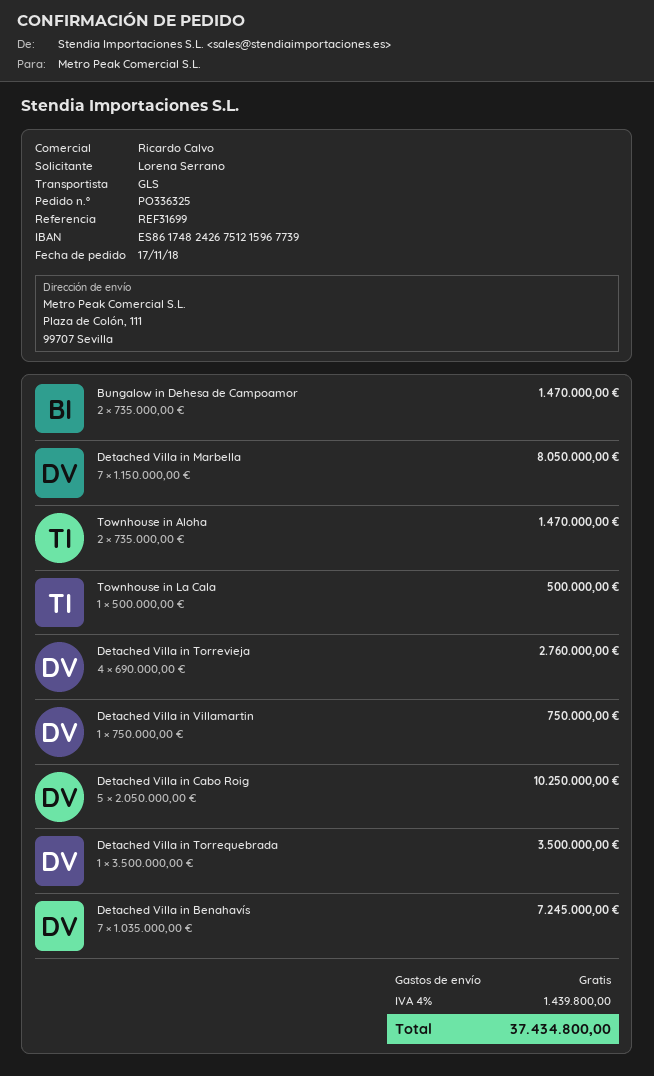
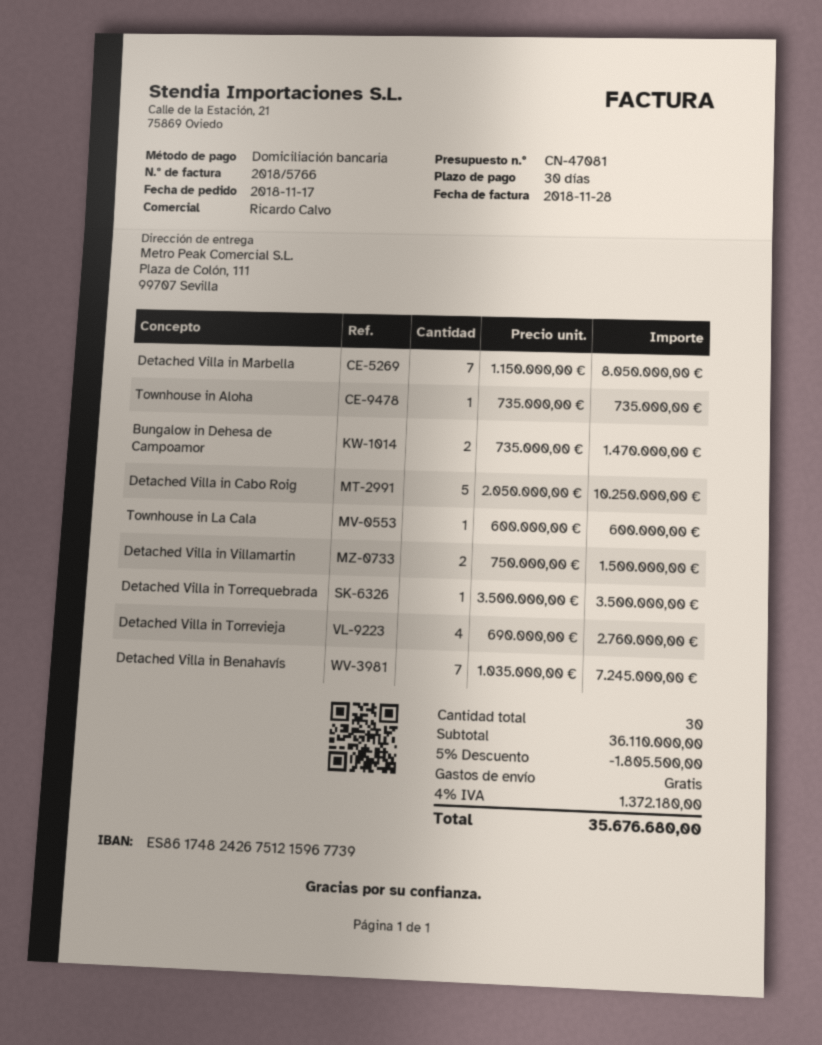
Townhouse in Aloha: 2 x 735000.00 = 1470000.00 -> 1 x 735000.00 = 735000.00
Townhouse in La Cala: 1 x 500000.00 = 500000.00 -> 1 x 600000.00 = 600000.00
Detached Villa in Villamartin: 1 x 750000.00 = 750000.00 -> 2 x 750000.00 = 1500000.00
discount: none -> 5% = 1805500.00
tax: 4% = 1439800.00 -> 4% = 1372180.00
total: 37434800.00 -> 35676680.00

